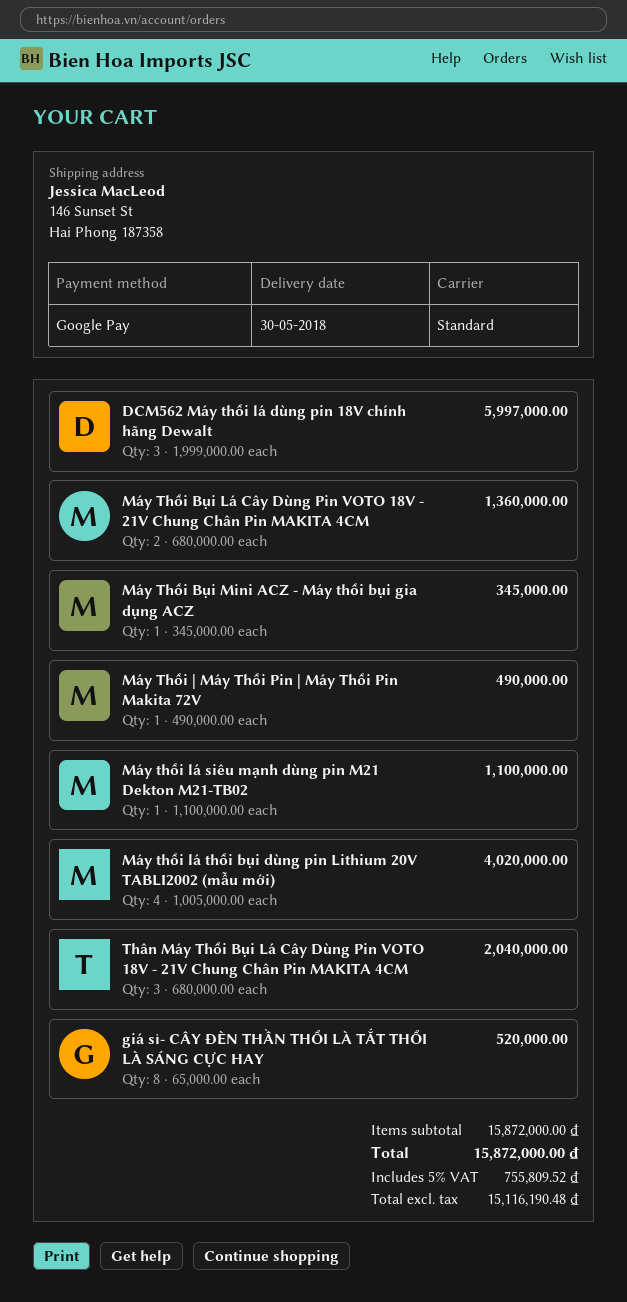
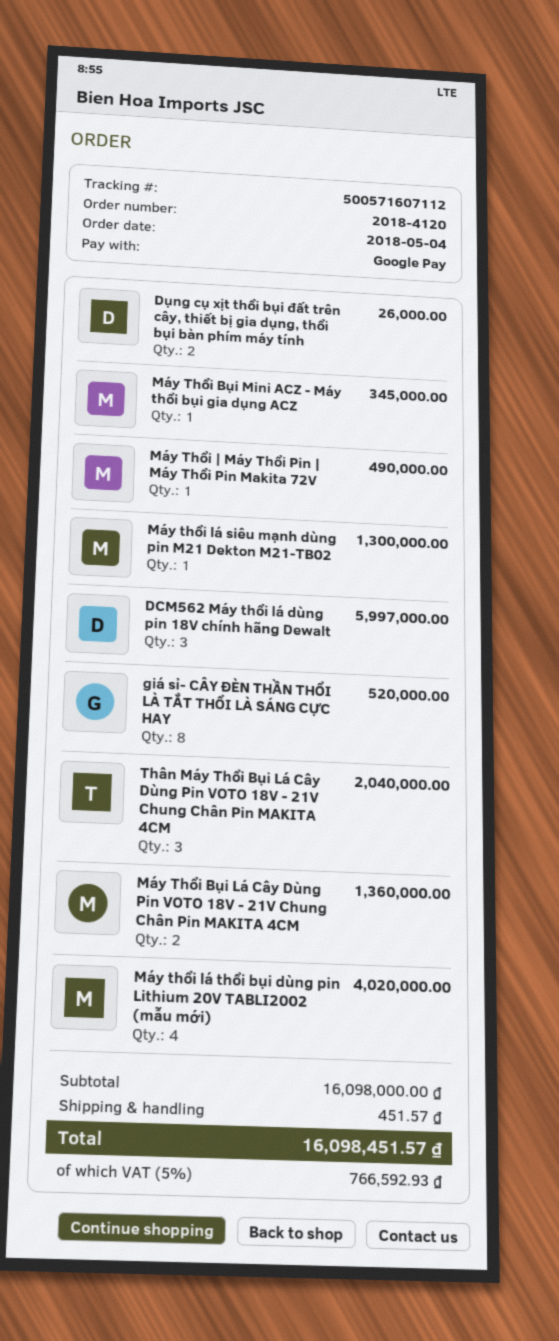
Máy thổi lá siêu mạnh dùng pin M21 Dekton M21-TB02: 1 for 1100000.00 -> 1 for 1300000.00
Dụng cụ xịt thổi bụi đất trên cây, thiết bị gia dụng, thổi bụi bàn phím máy tính: none -> 2 for 26000.00
subtotal: 15872000.00 -> 16098000.00
shipping: none -> 451.57
tax: 5% = 755809.52 -> 5% = 766592.93
total: 15872000.00 -> 16098451.57

